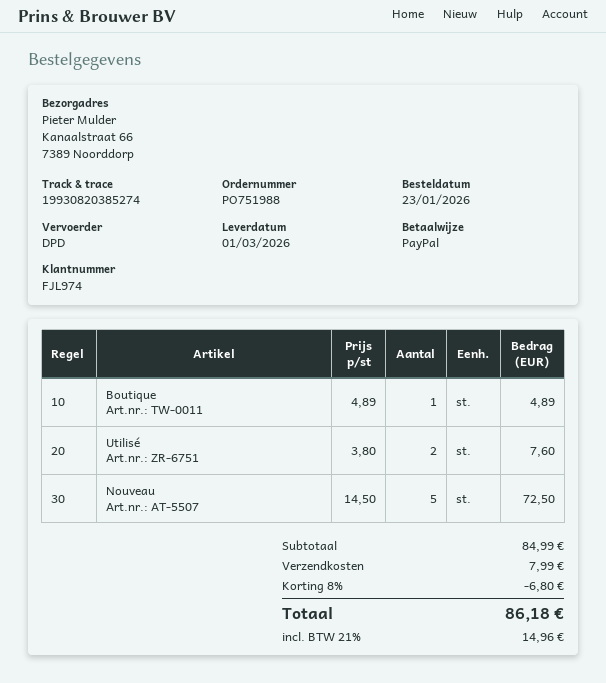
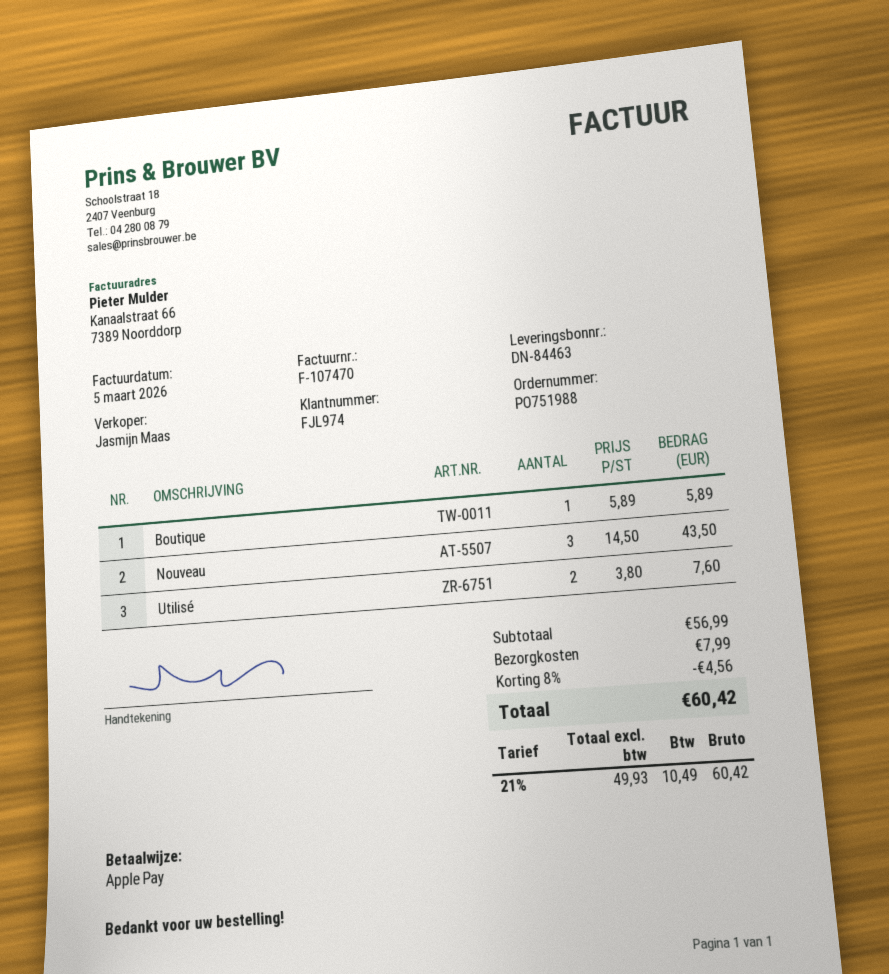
payment method: PayPal -> Apple Pay
Boutique: 1 x 4.89 = 4.89 -> 1 x 5.89 = 5.89
Nouveau: 5 x 14.50 = 72.50 -> 3 x 14.50 = 43.50
subtotal: 84.99 -> 56.99
discount: 8% = 6.80 -> 8% = 4.56
tax: 21% = 14.96 -> 21% = 10.49
total: 86.18 -> 60.42

